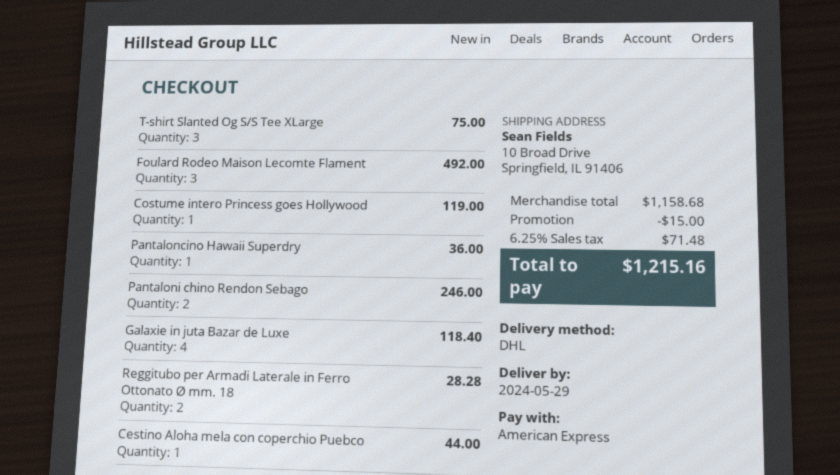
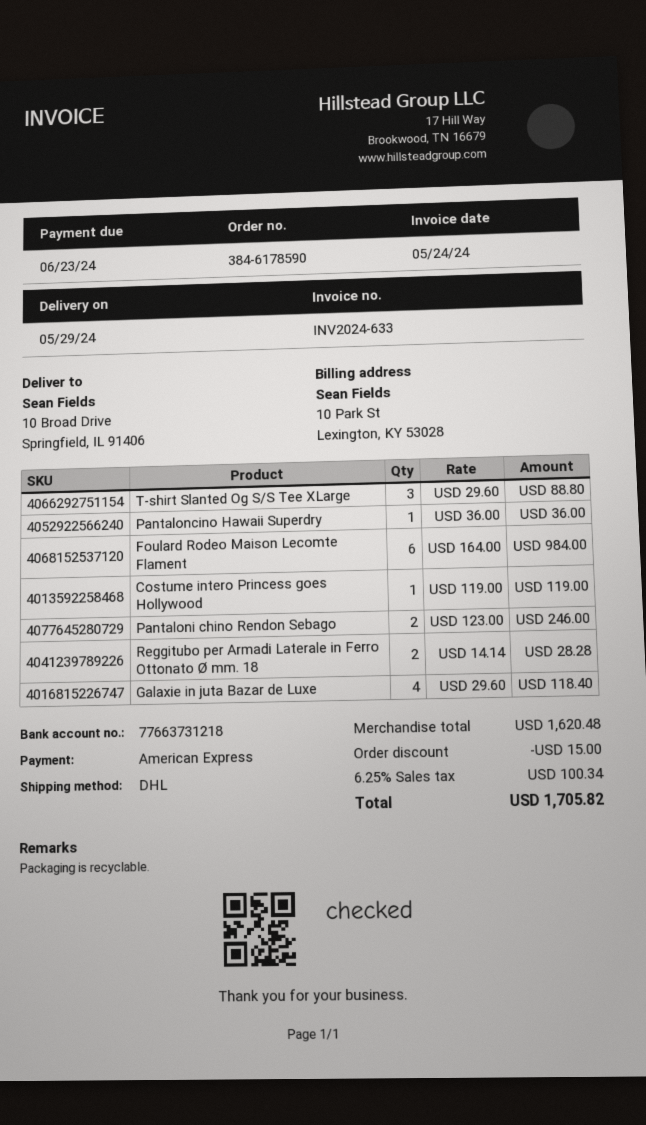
T-shirt Slanted Og S/S Tee XLarge: 3 for 75.00 -> 3 for 88.80
Foulard Rodeo Maison Lecomte Flament: 3 for 492.00 -> 6 for 984.00
Cestino Aloha mela con coperchio Puebco: 1 for 44.00 -> none
subtotal: 1158.68 -> 1620.48
tax: 6.25% = 71.48 -> 6.25% = 100.34
total: 1215.16 -> 1705.82

